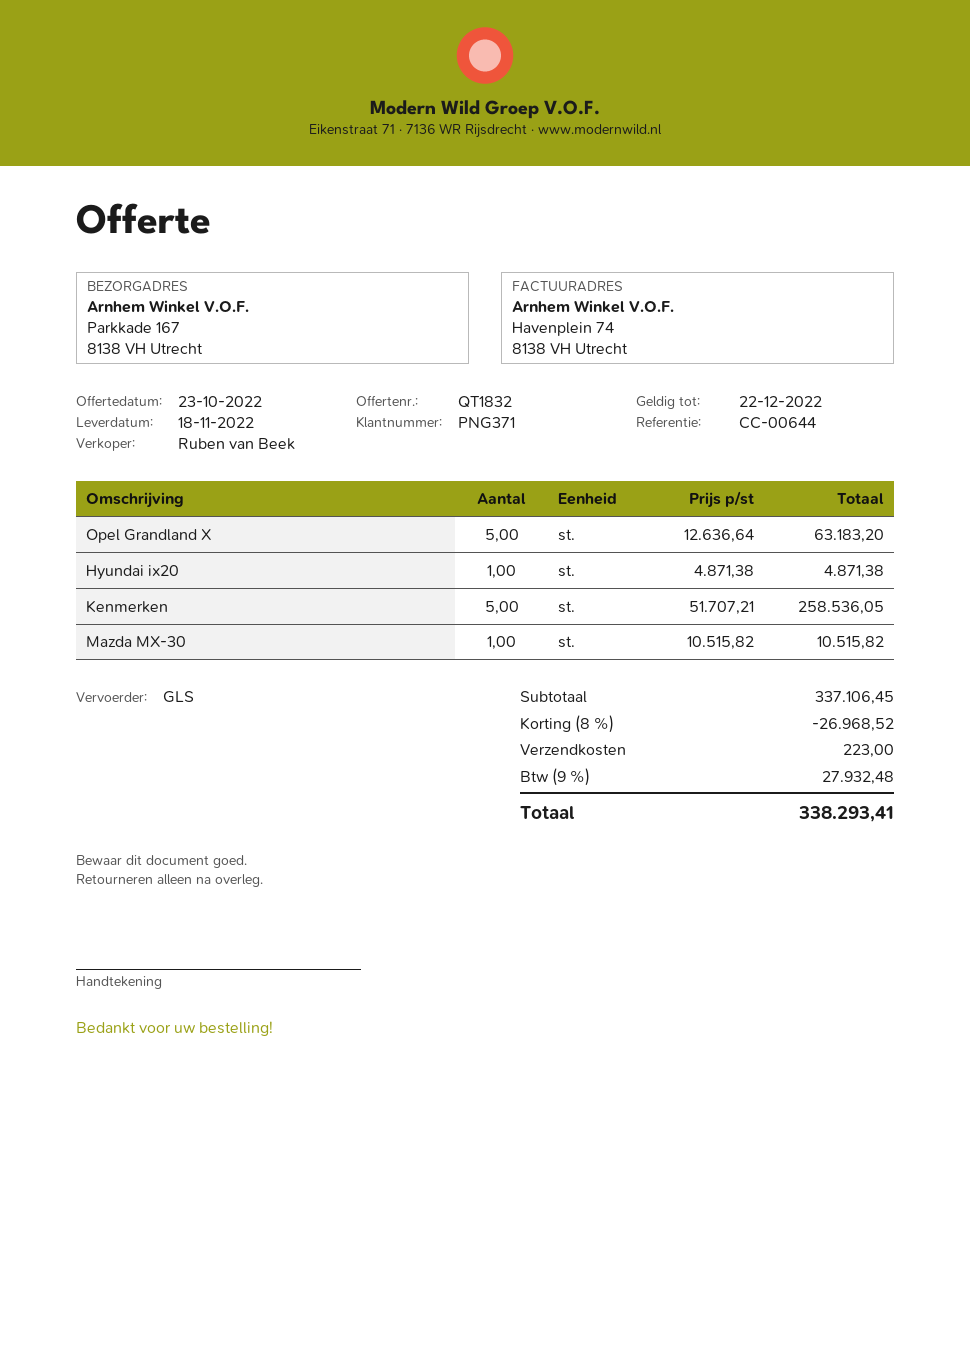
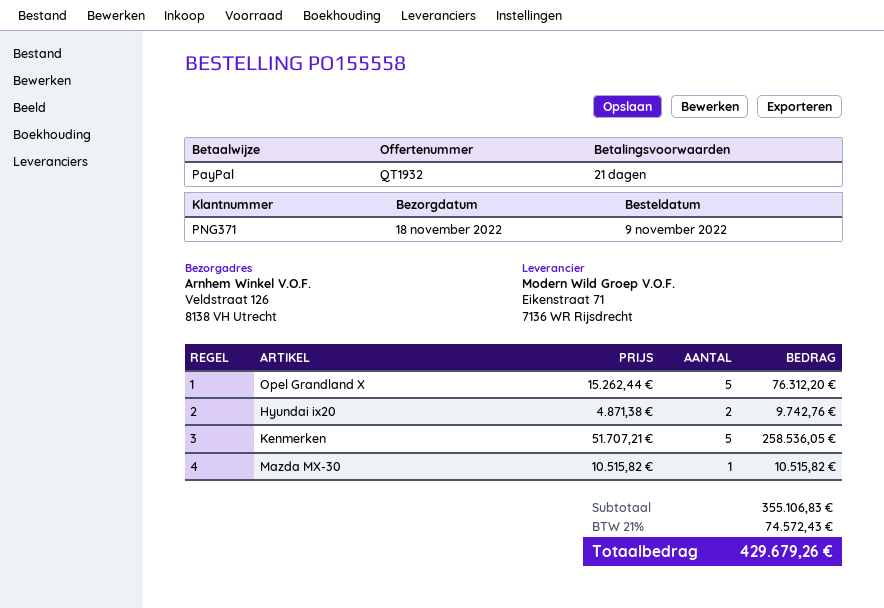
quote number: QT1832 -> QT1932
ship to: Parkkade 167, 8138 VH Utrecht -> Veldstraat 126, 8138 VH Utrecht
Opel Grandland X: 5 x 12636.64 = 63183.20 -> 5 x 15262.44 = 76312.20
Hyundai ix20: 1 x 4871.38 = 4871.38 -> 2 x 4871.38 = 9742.76
subtotal: 337106.45 -> 355106.83
discount: 8% = 26968.52 -> none
shipping: 223.00 -> none
tax: 9% = 27932.48 -> 21% = 74572.43
total: 338293.41 -> 429679.26

